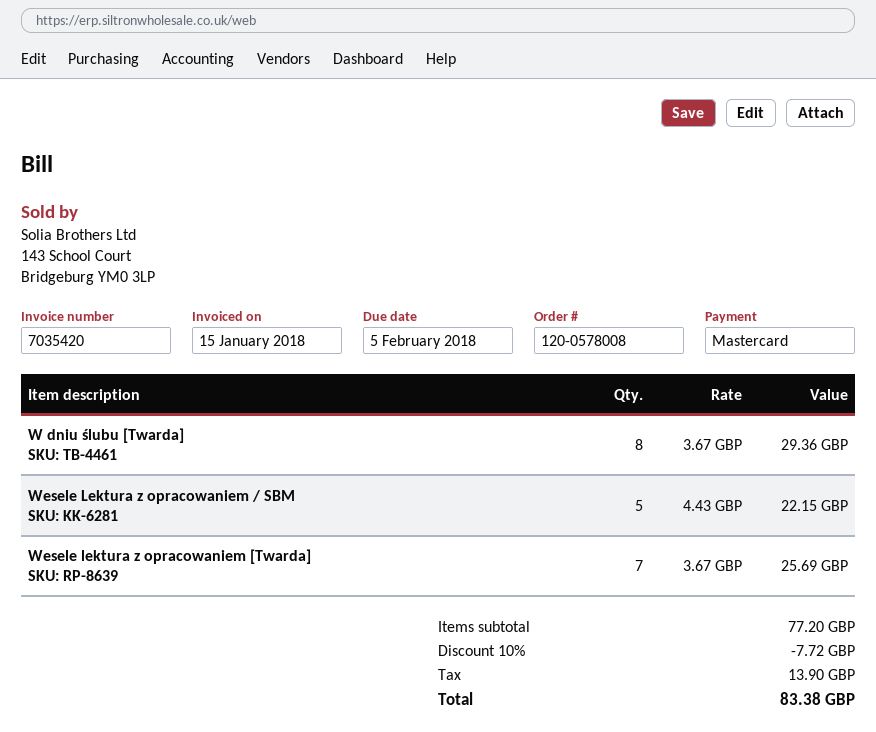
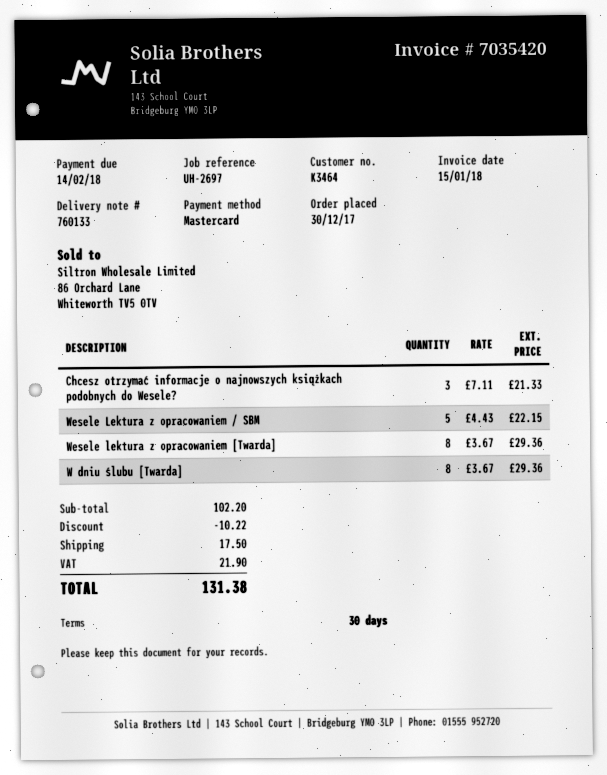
due date: 2018-02-05 -> 2018-02-14
Wesele lektura z opracowaniem [Twarda]: 7 x 3.67 = 25.69 -> 8 x 3.67 = 29.36
Chcesz otrzymać informacje o najnowszych książkach podobnych do Wesele?: none -> 3 x 7.11 = 21.33
subtotal: 77.20 -> 102.20
discount: 7.72 -> 10.22
shipping: none -> 17.50
tax: 13.90 -> 21.90
total: 83.38 -> 131.38

